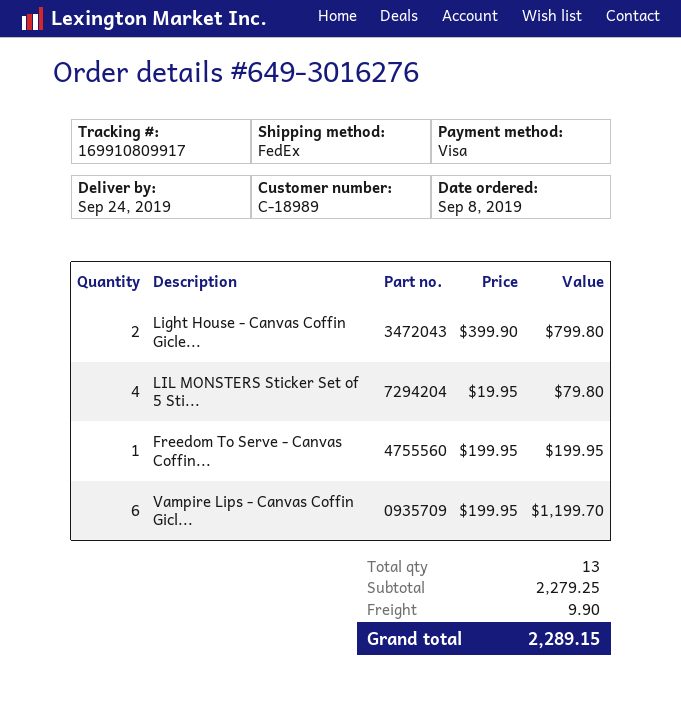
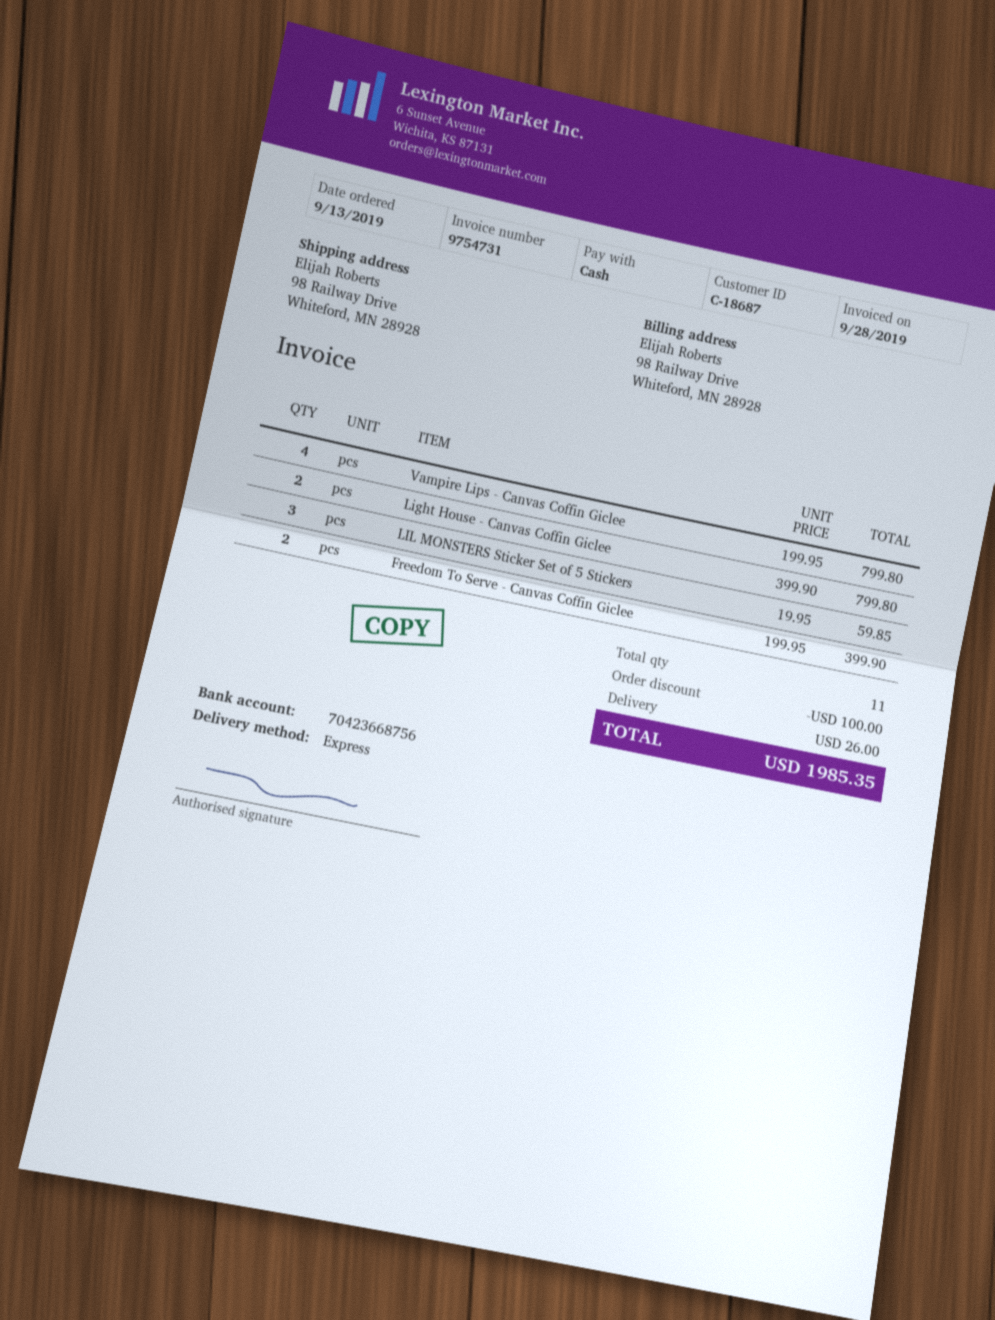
order date: 2019-09-08 -> 2019-09-13
customer number: C-18989 -> C-18687
payment method: Visa -> cash
shipping method: FedEx -> express
LIL MONSTERS Sticker Set of 5 Sti...: 4 x 19.95 = 79.80 -> 3 x 19.95 = 59.85
Freedom To Serve - Canvas Coffin...: 1 x 199.95 = 199.95 -> 2 x 199.95 = 399.90
Vampire Lips - Canvas Coffin Gicl...: 6 x 199.95 = 1199.70 -> 4 x 199.95 = 799.80
total quantity: 13 -> 11
discount: none -> 100.00
shipping: 9.90 -> 26.00
total: 2289.15 -> 1985.35

